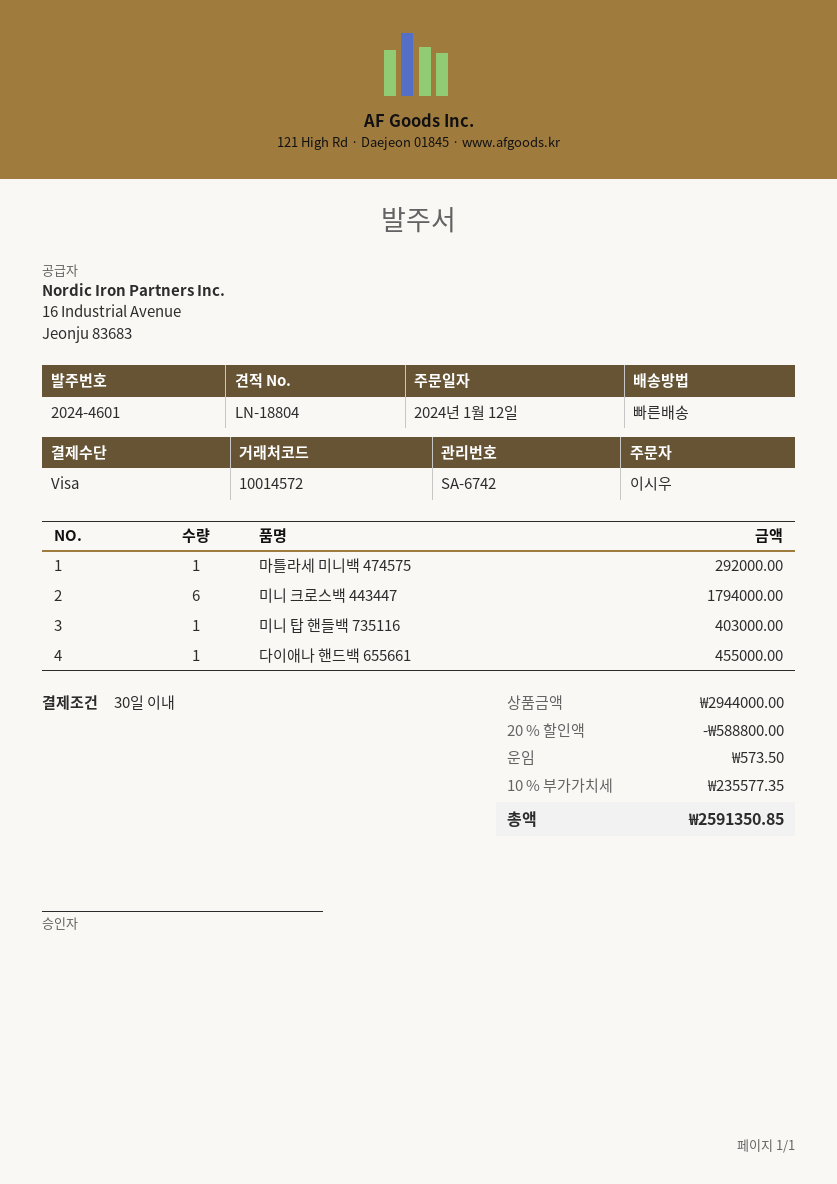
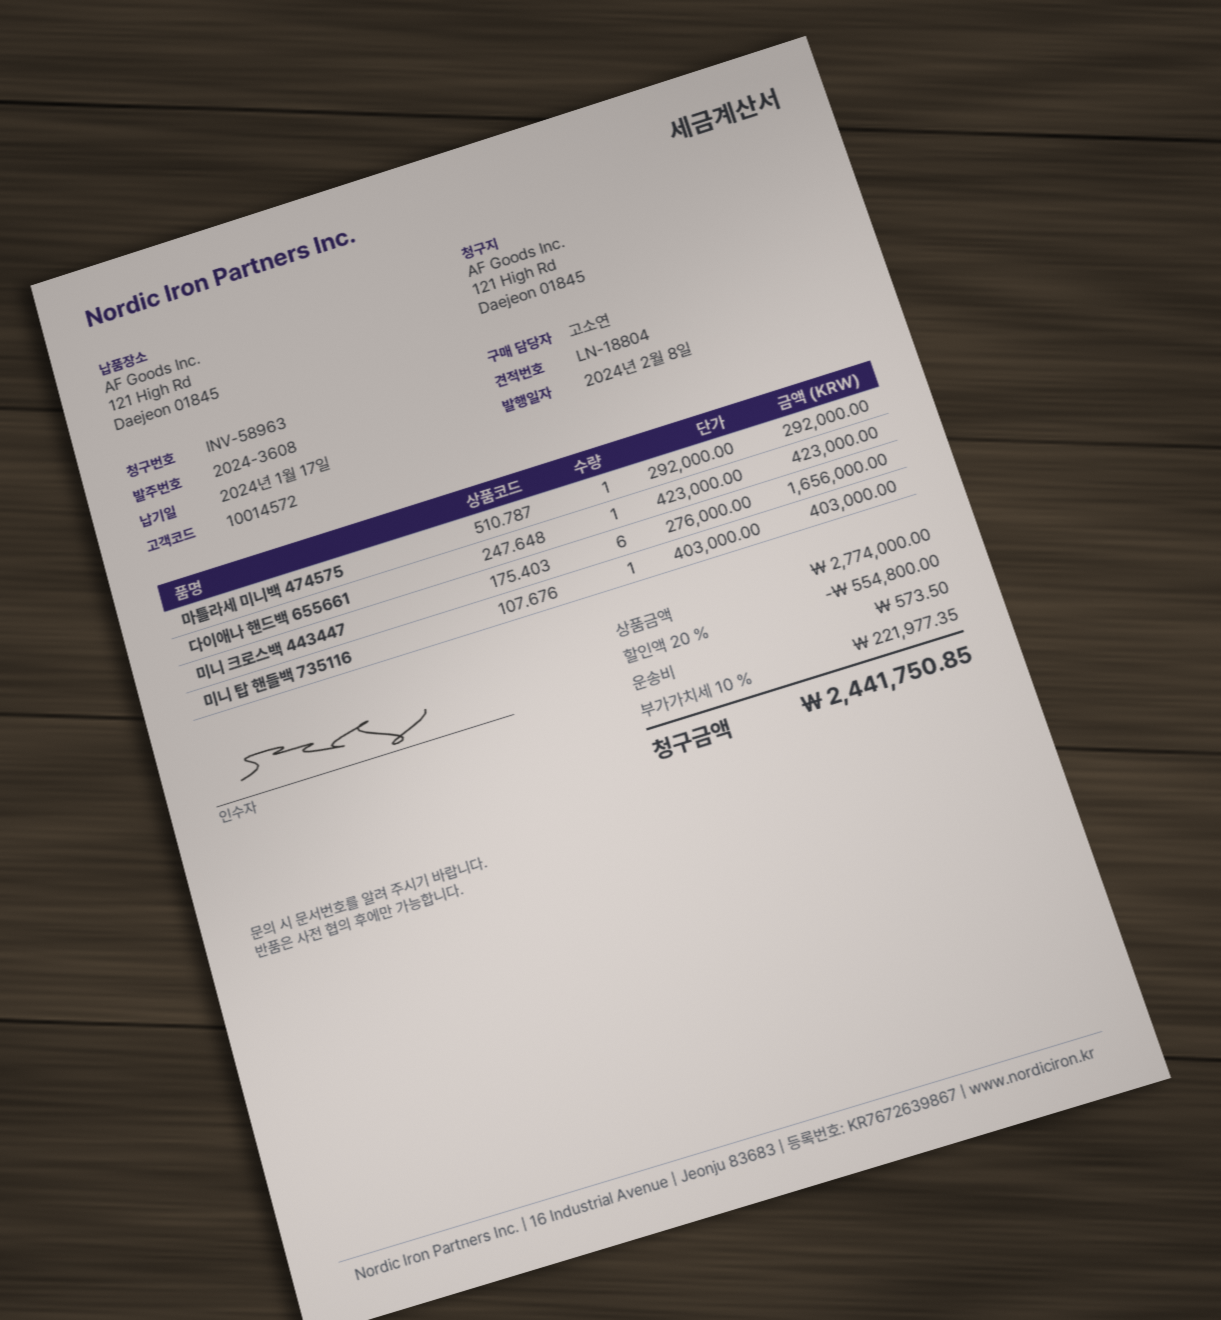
order number: 2024-4601 -> 2024-3608
ordered by: 이시우 -> 고소연
미니 크로스백 443447: 6 for 1794000.00 -> 6 for 1656000.00
다이애나 핸드백 655661: 1 for 455000.00 -> 1 for 423000.00
subtotal: 2944000.00 -> 2774000.00
discount: 20% = 588800.00 -> 20% = 554800.00
tax: 10% = 235577.35 -> 10% = 221977.35
total: 2591350.85 -> 2441750.85

